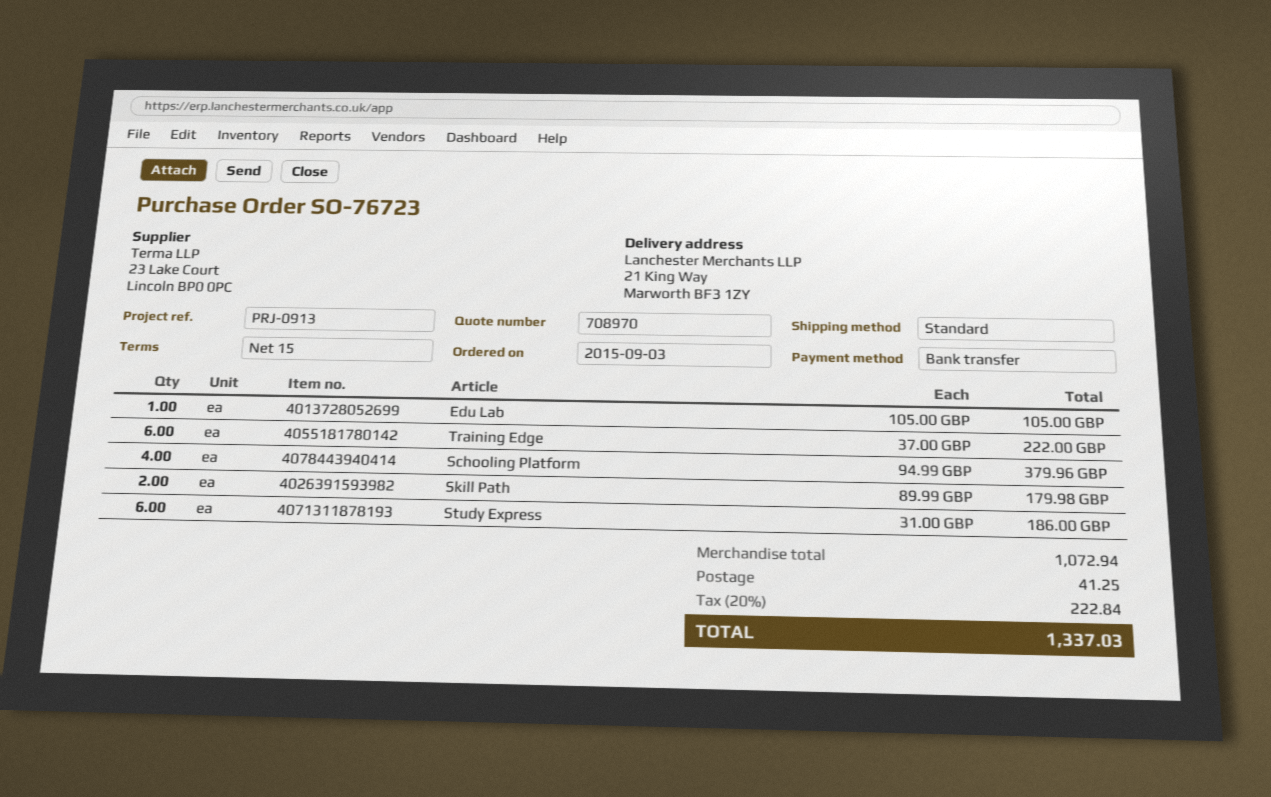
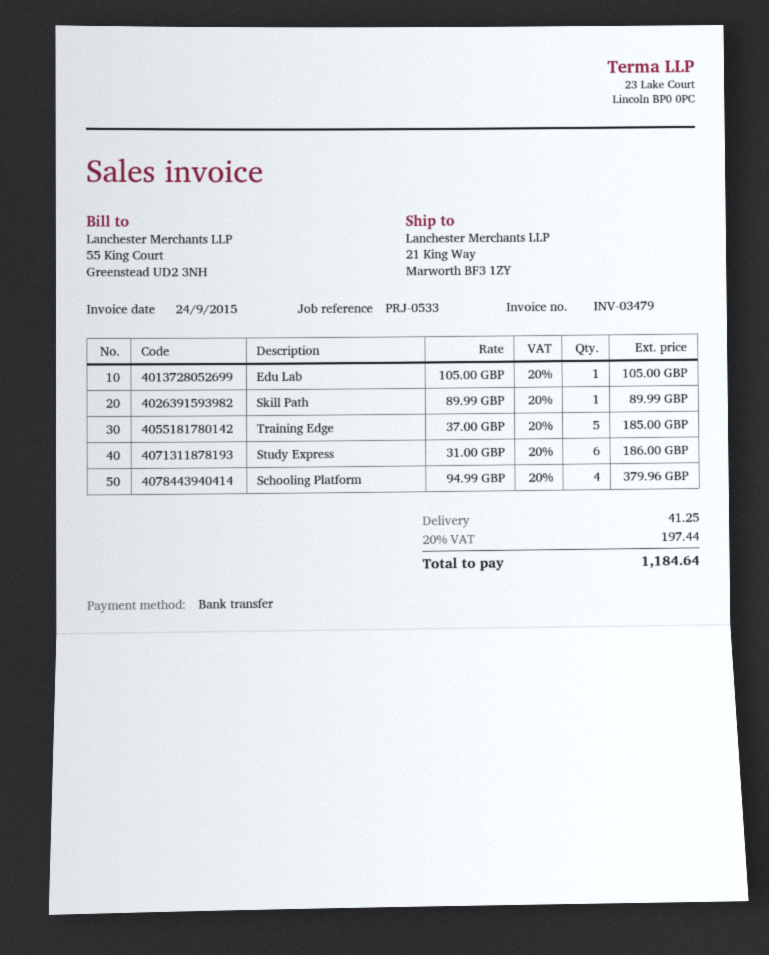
reference: PRJ-0913 -> PRJ-0533
Training Edge: 6 x 37.00 = 222.00 -> 5 x 37.00 = 185.00
Skill Path: 2 x 89.99 = 179.98 -> 1 x 89.99 = 89.99
tax: 20% = 222.84 -> 20% = 197.44
total: 1337.03 -> 1184.64

